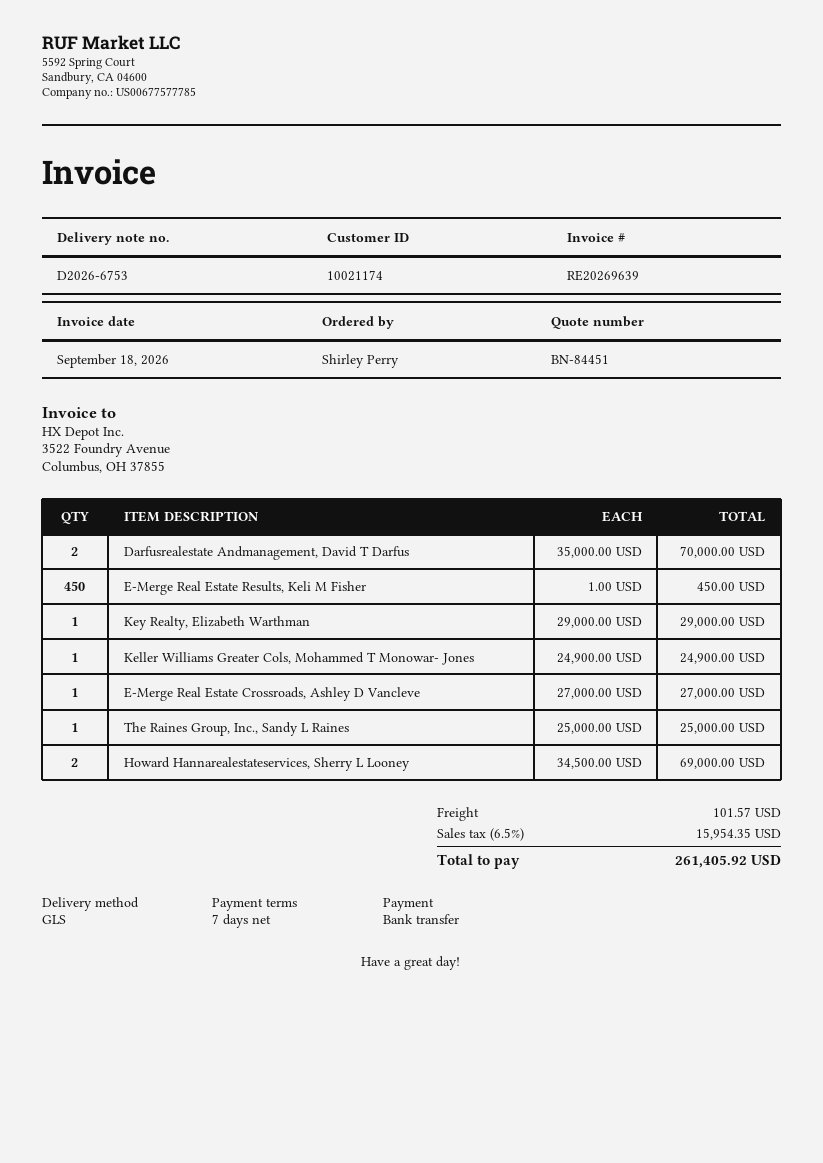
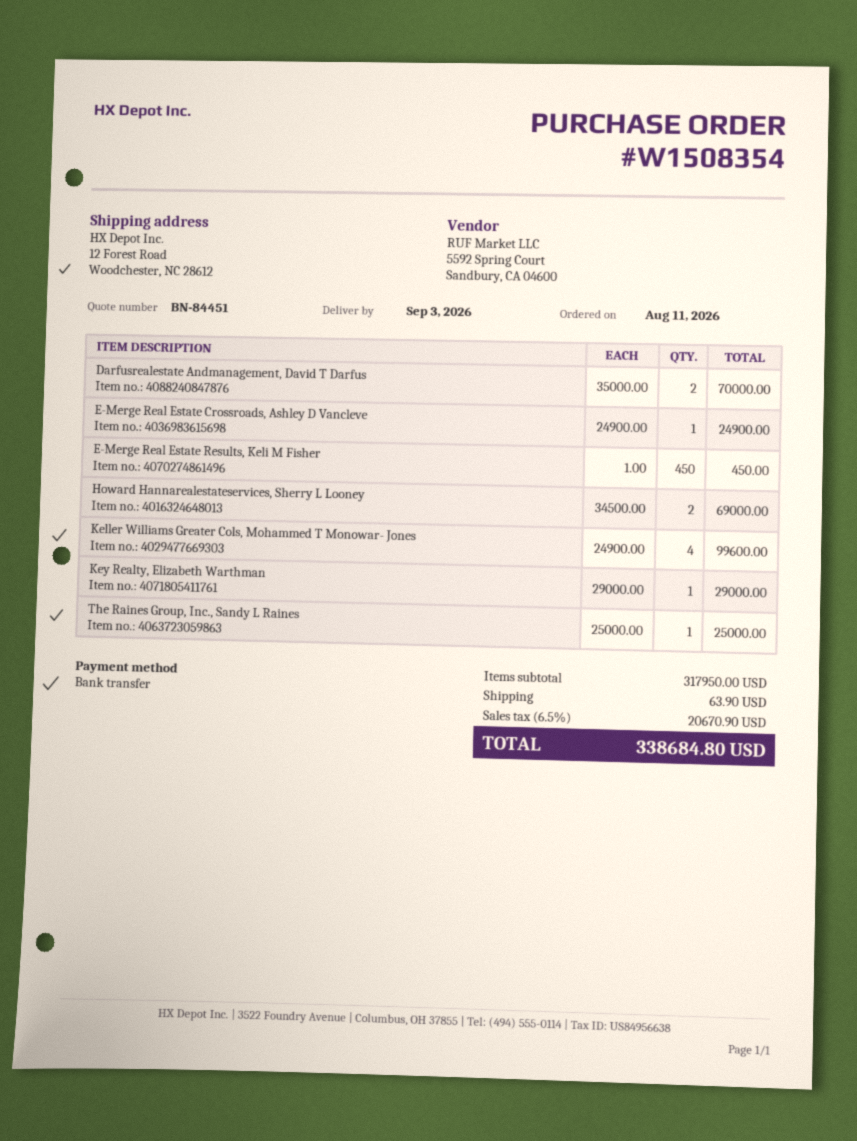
Keller Williams Greater Cols, Mohammed T Monowar- Jones: 1 x 24900.00 = 24900.00 -> 4 x 24900.00 = 99600.00
E-Merge Real Estate Crossroads, Ashley D Vancleve: 1 x 27000.00 = 27000.00 -> 1 x 24900.00 = 24900.00
shipping: 101.57 -> 63.90
tax: 6.5% = 15954.35 -> 6.5% = 20670.90
total: 261405.92 -> 338684.80

